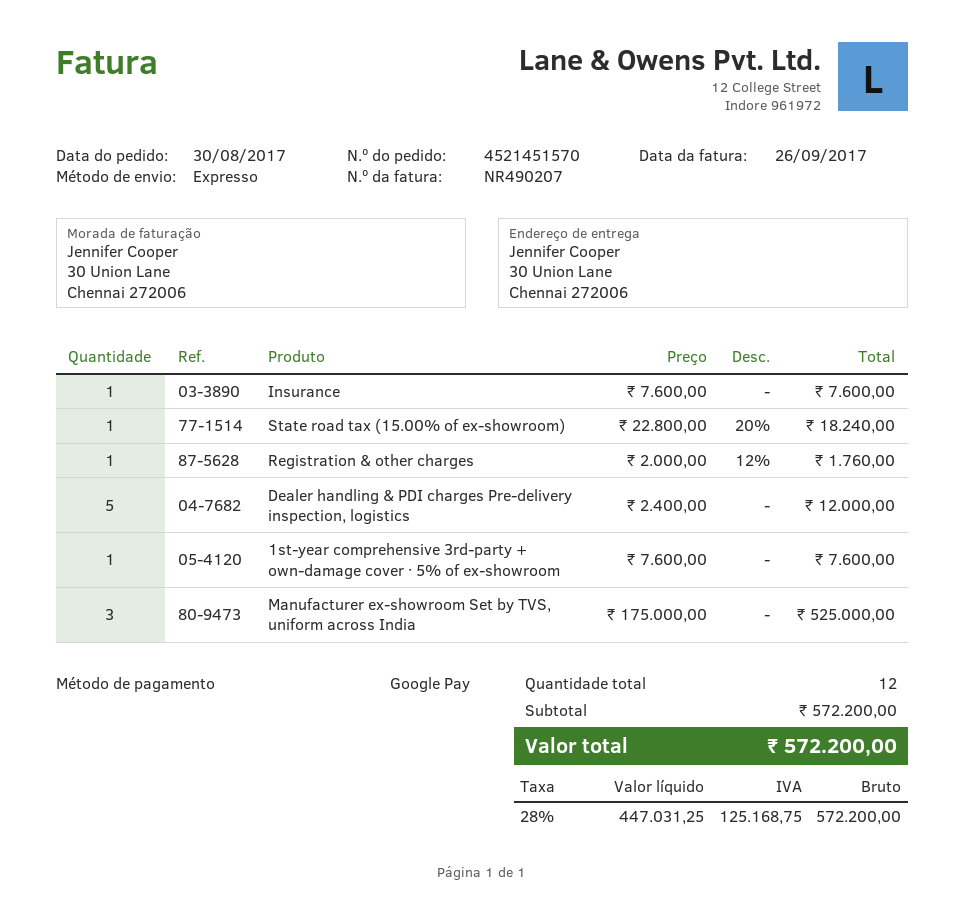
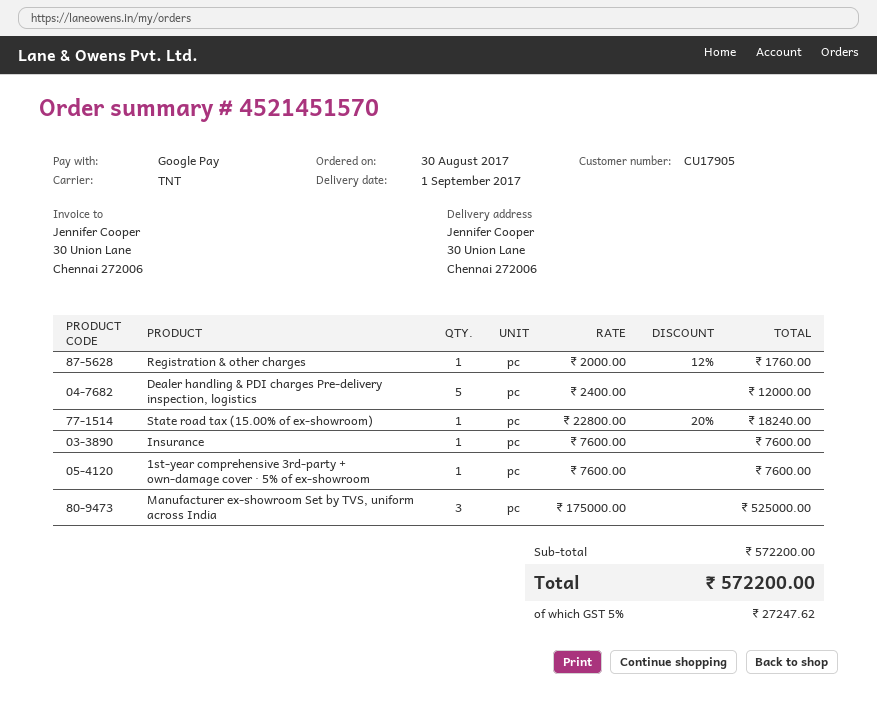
shipping method: express -> TNT
tax: 28% = 125168.75 -> 5% = 27247.62

